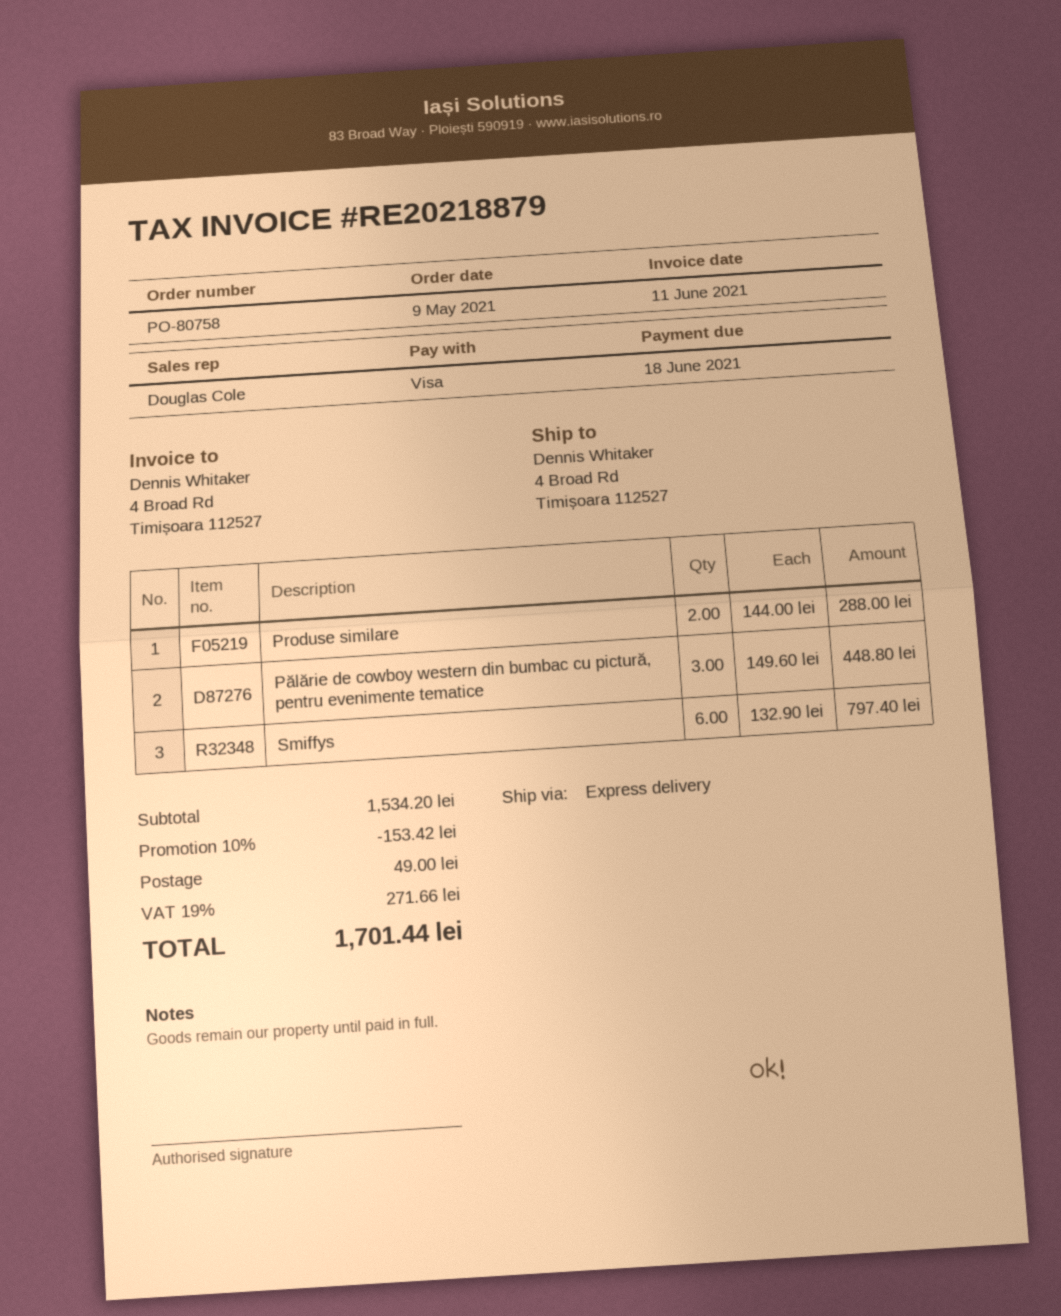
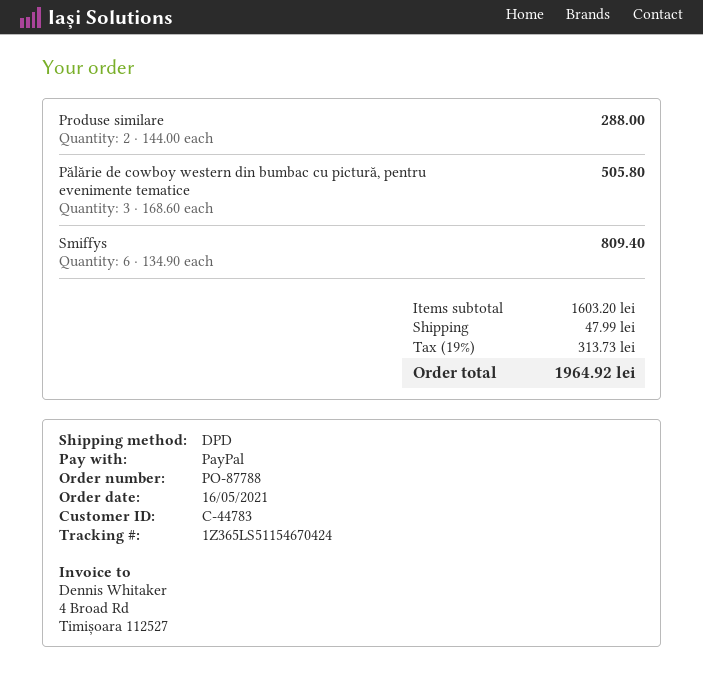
order number: PO-80758 -> PO-87788
order date: 2021-05-09 -> 2021-05-16
payment method: Visa -> PayPal
shipping method: express -> DPD
Pălărie de cowboy western din bumbac cu pictură, pentru evenimente tematice: 3 x 149.60 = 448.80 -> 3 x 168.60 = 505.80
Smiffys: 6 x 132.90 = 797.40 -> 6 x 134.90 = 809.40
subtotal: 1534.20 -> 1603.20
discount: 10% = 153.42 -> none
shipping: 49.00 -> 47.99
tax: 19% = 271.66 -> 19% = 313.73
total: 1701.44 -> 1964.92

